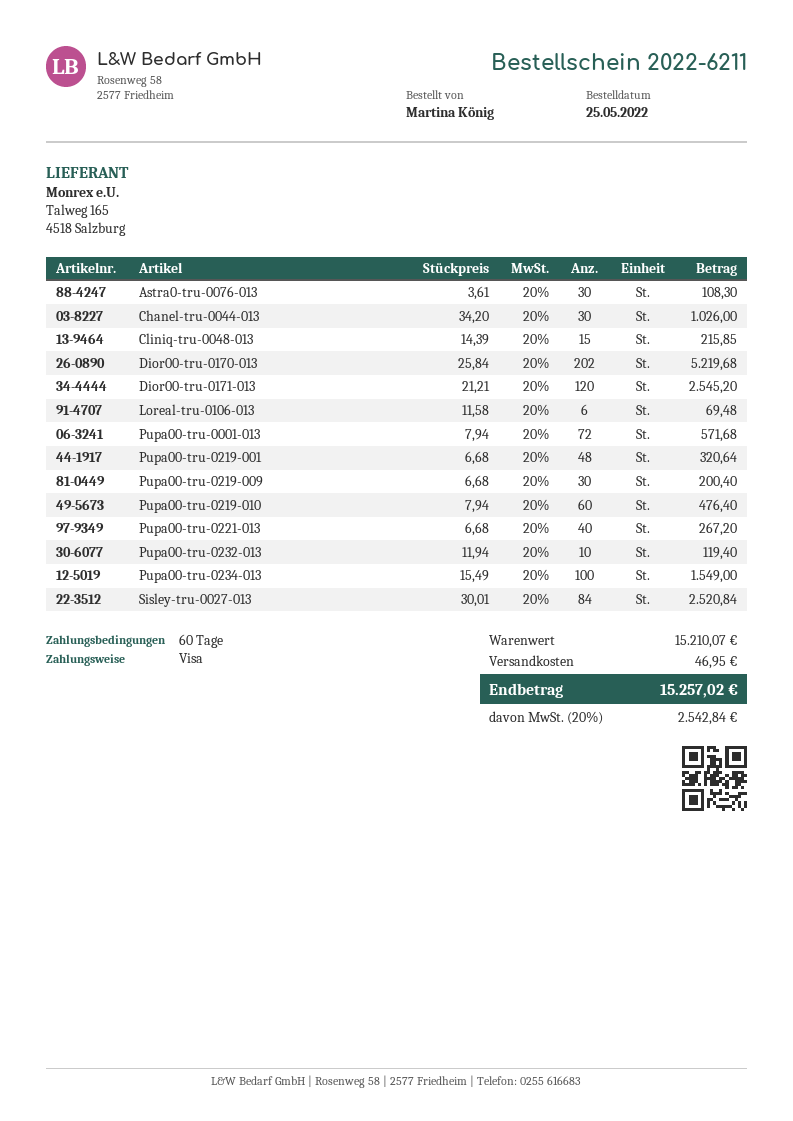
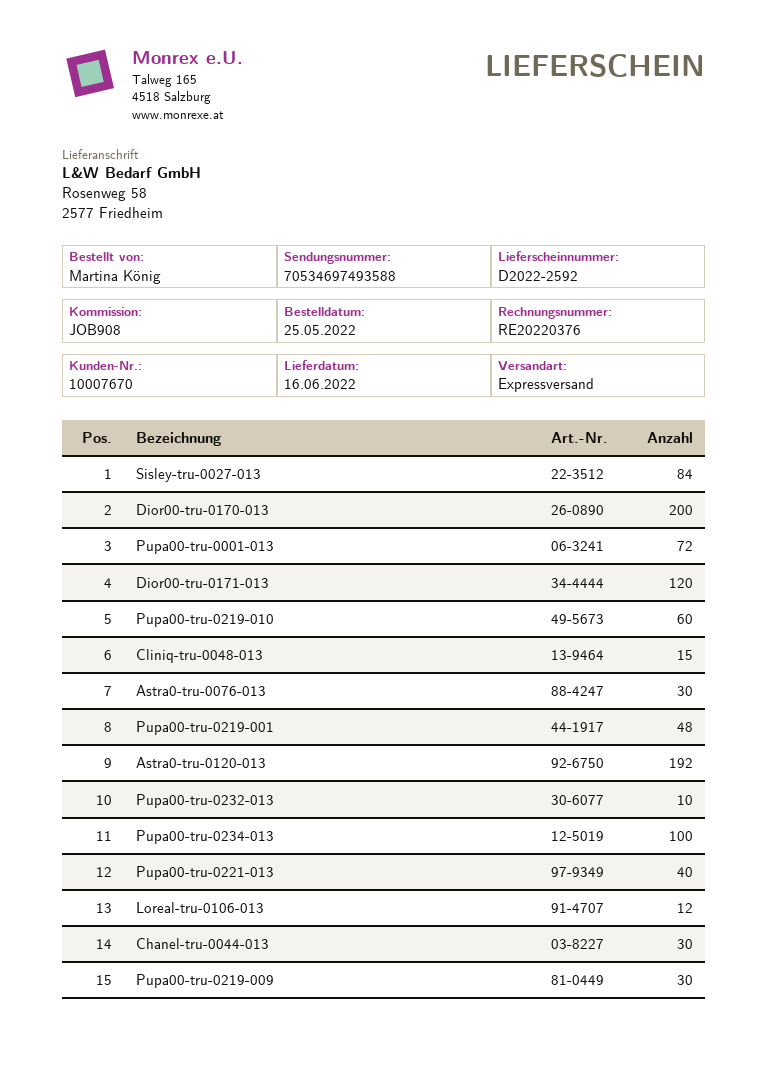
Dior00-tru-0170-013: 202 -> 200
Loreal-tru-0106-013: 6 -> 12
Astra0-tru-0120-013: none -> 192

